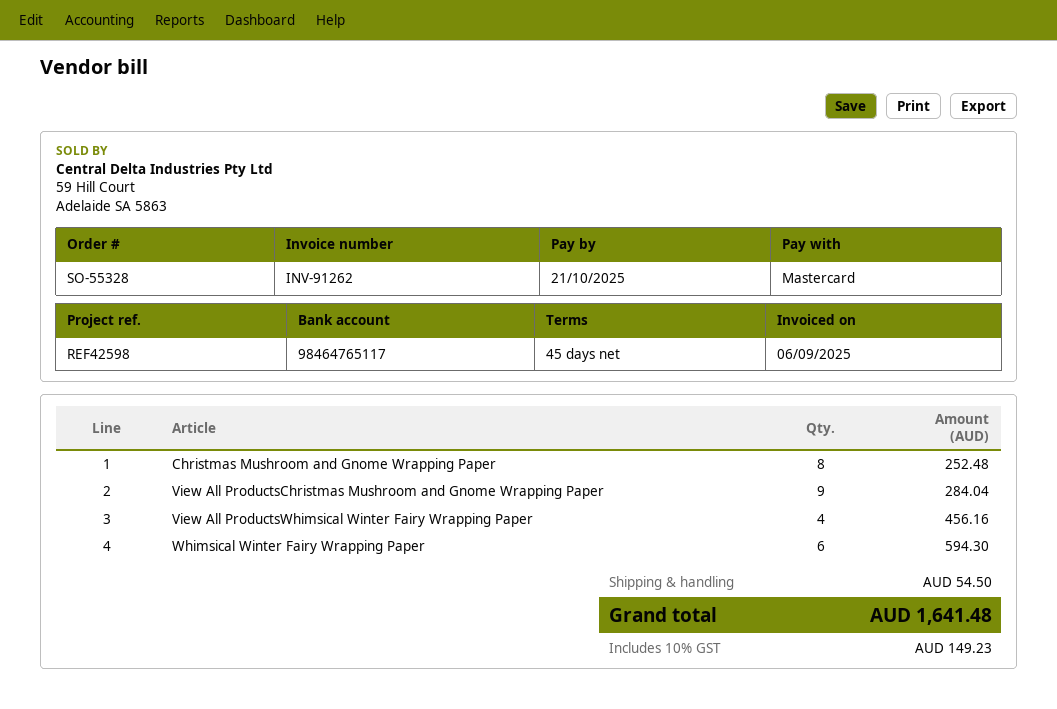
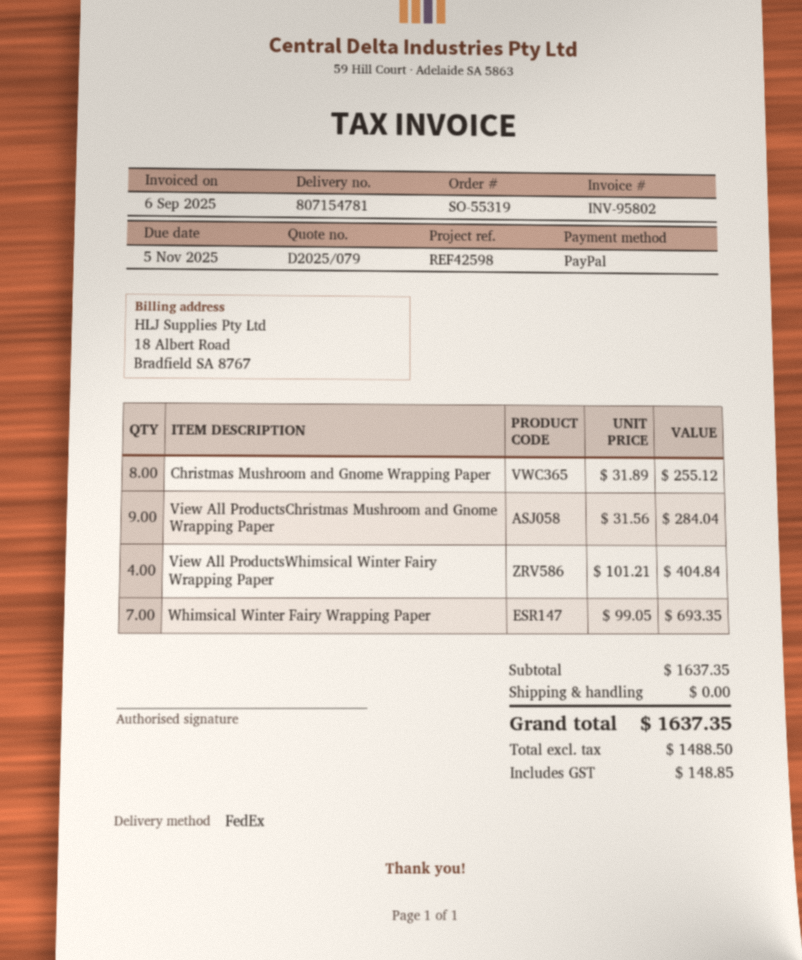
order number: SO-55328 -> SO-55319
invoice number: INV-91262 -> INV-95802
due date: 2025-10-21 -> 2025-11-05
payment method: Mastercard -> PayPal
Christmas Mushroom and Gnome Wrapping Paper: 8 for 252.48 -> 8 for 255.12
View All ProductsWhimsical Winter Fairy Wrapping Paper: 4 for 456.16 -> 4 for 404.84
Whimsical Winter Fairy Wrapping Paper: 6 for 594.30 -> 7 for 693.35
shipping: 54.50 -> 0.00
tax: 149.23 -> 148.85
total: 1641.48 -> 1637.35

